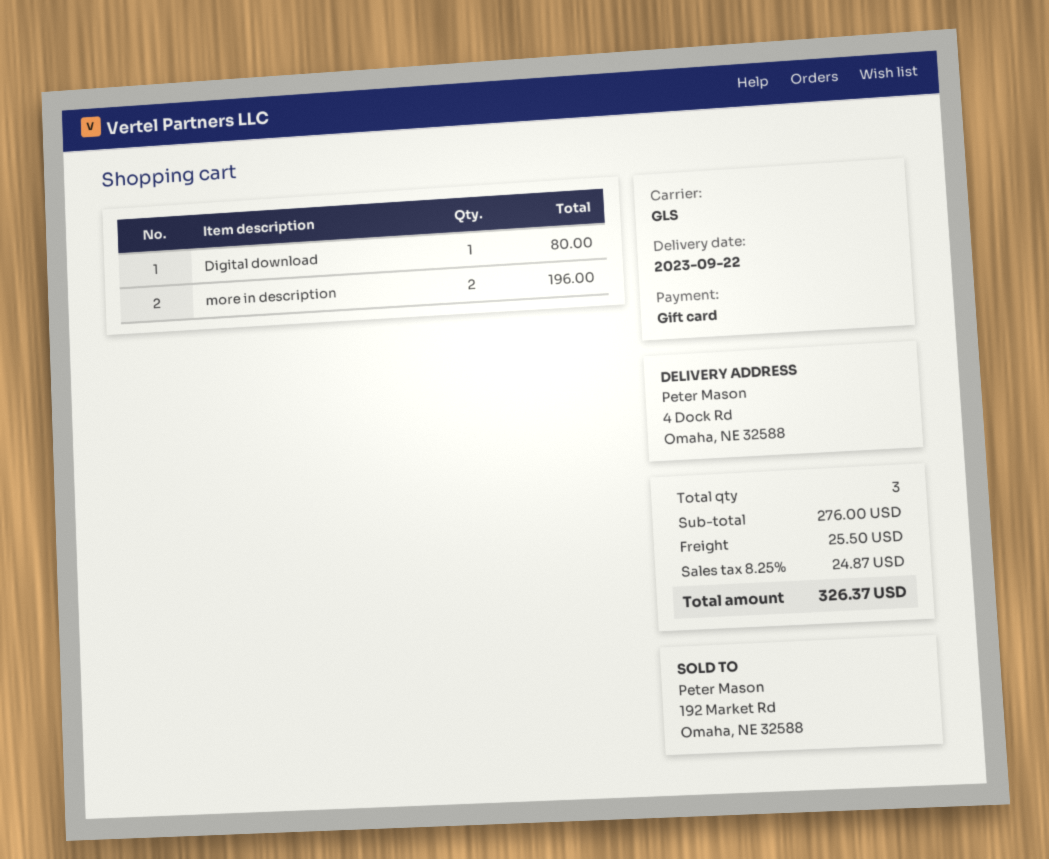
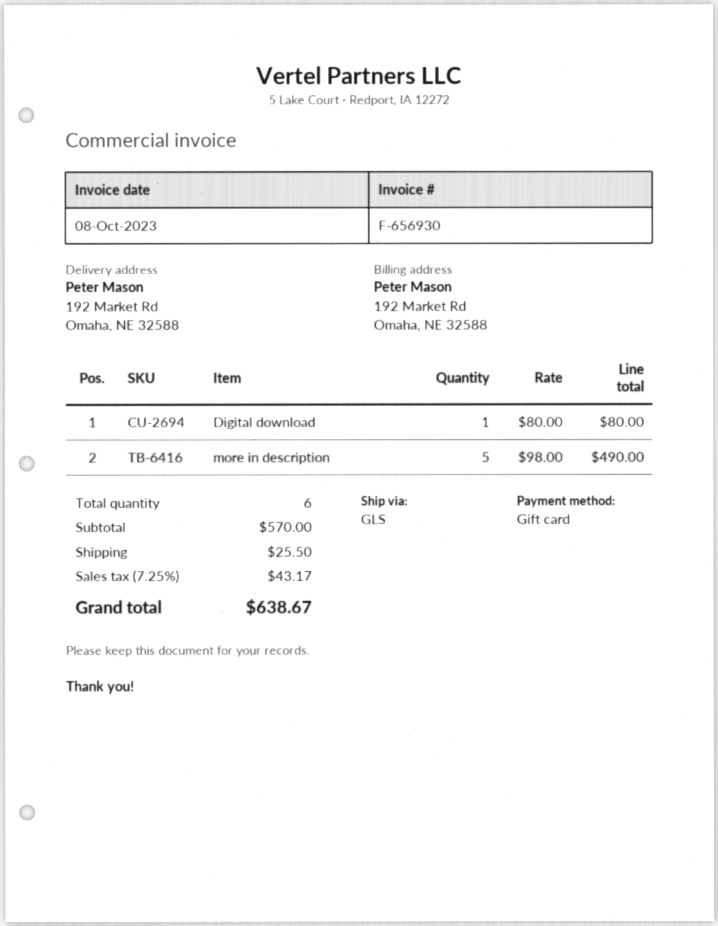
ship to: 4 Dock Rd, Omaha, NE 32588 -> 192 Market Rd, Omaha, NE 32588
more in description: 2 for 196.00 -> 5 for 490.00
total quantity: 3 -> 6
subtotal: 276.00 -> 570.00
tax: 8.25% = 24.87 -> 7.25% = 43.17
total: 326.37 -> 638.67

